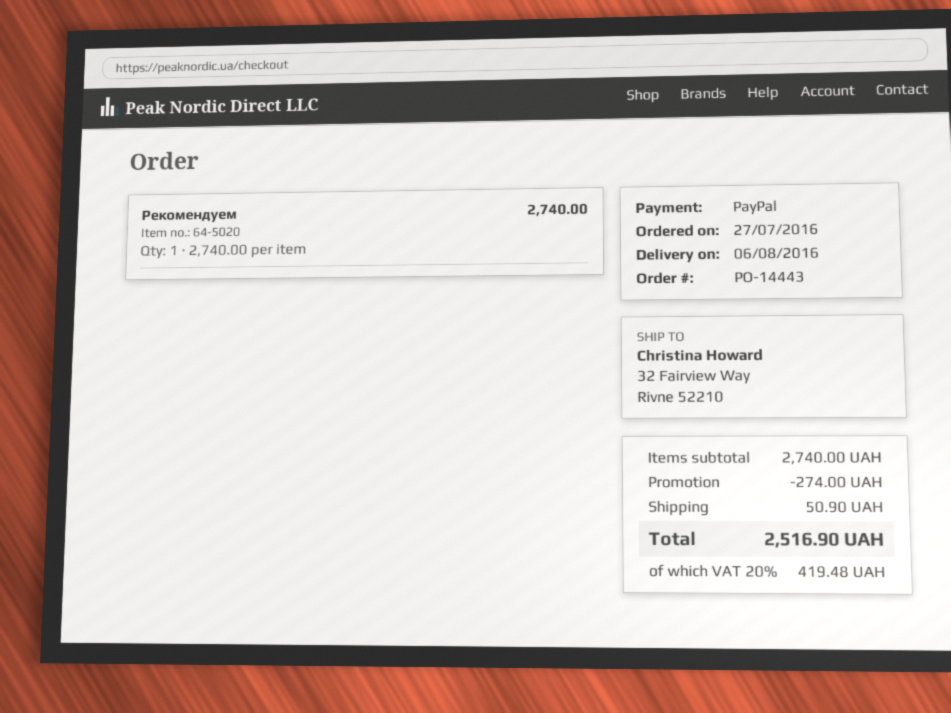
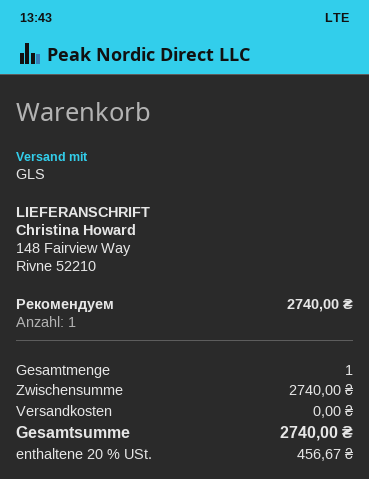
ship to: 32 Fairview Way, Rivne 52210 -> 148 Fairview Way, Rivne 52210
discount: 274.00 -> none
shipping: 50.90 -> 0.00
tax: 20% = 419.48 -> 20% = 456.67
total: 2516.90 -> 2740.00

